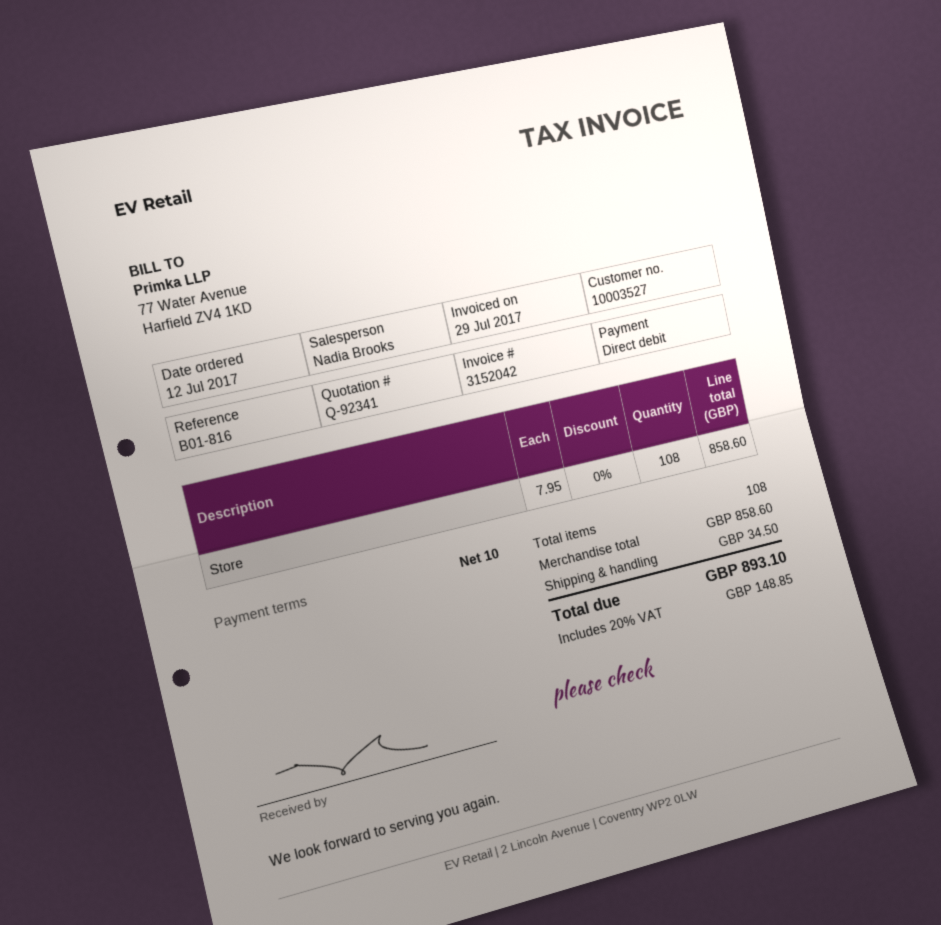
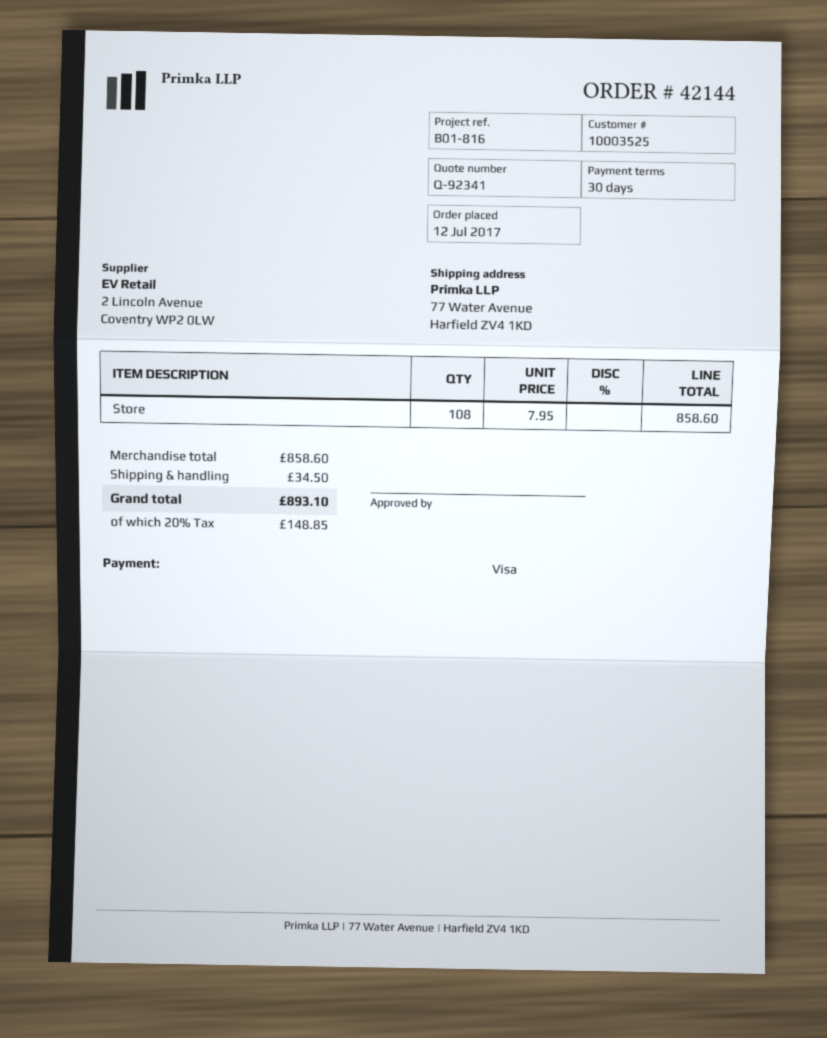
payment terms: 10 days -> 30 days
customer number: 10003527 -> 10003525
payment method: direct debit -> Visa

